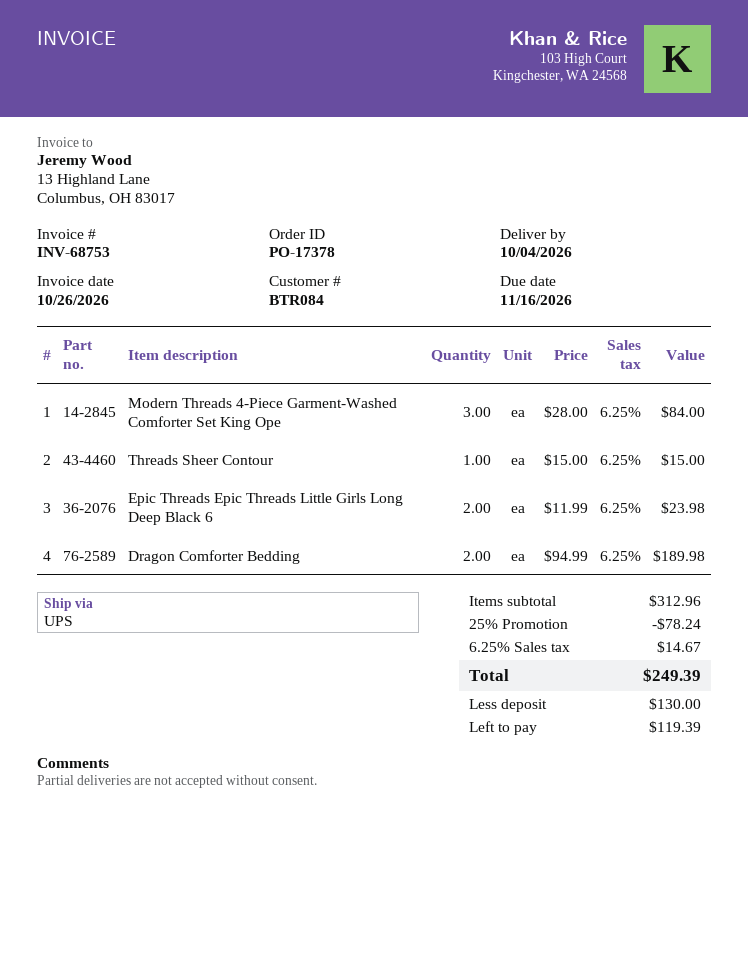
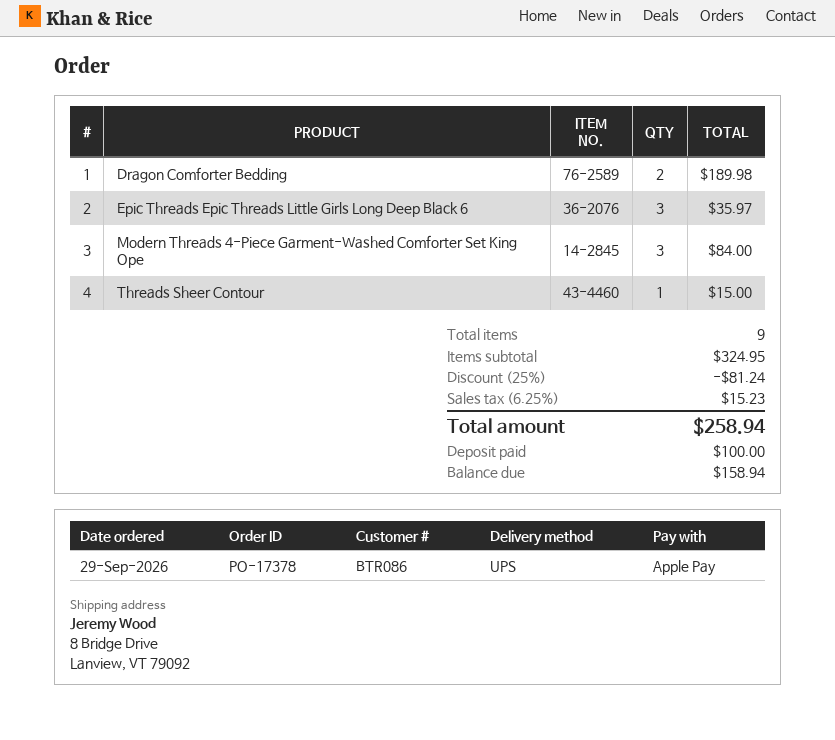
customer number: BTR084 -> BTR086
Epic Threads Epic Threads Little Girls Long Deep Black 6: 2 for 23.98 -> 3 for 35.97
subtotal: 312.96 -> 324.95
discount: 25% = 78.24 -> 25% = 81.24
tax: 6.25% = 14.67 -> 6.25% = 15.23
total: 249.39 -> 258.94
deposit: 130.00 -> 100.00
balance: 119.39 -> 158.94

